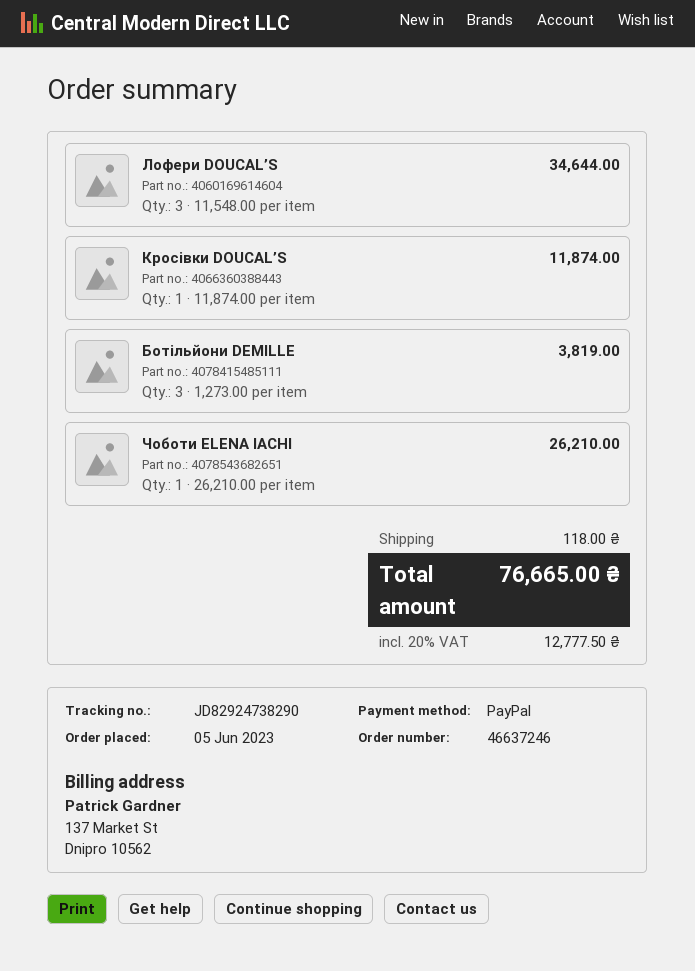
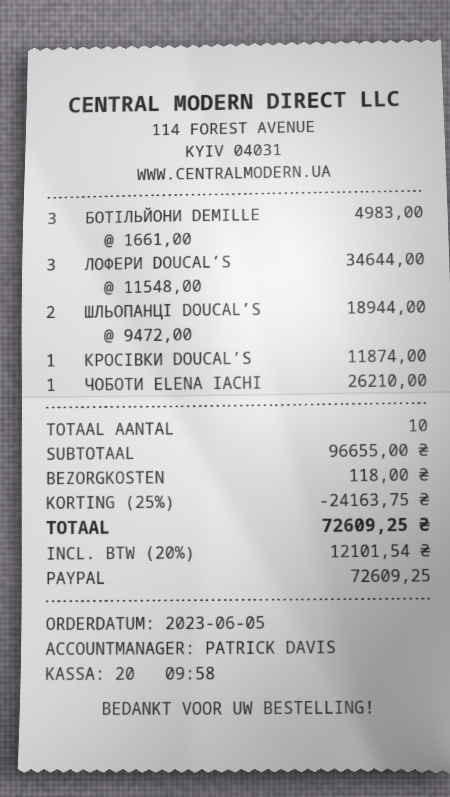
Ботільйони DEMILLE: 3 x 1273.00 = 3819.00 -> 3 x 1661.00 = 4983.00
ШЛЬОПАНЦІ DOUCAL’S: none -> 2 x 9472.00 = 18944.00
discount: none -> 25% = 24163.75
tax: 20% = 12777.50 -> 20% = 12101.54
total: 76665.00 -> 72609.25

